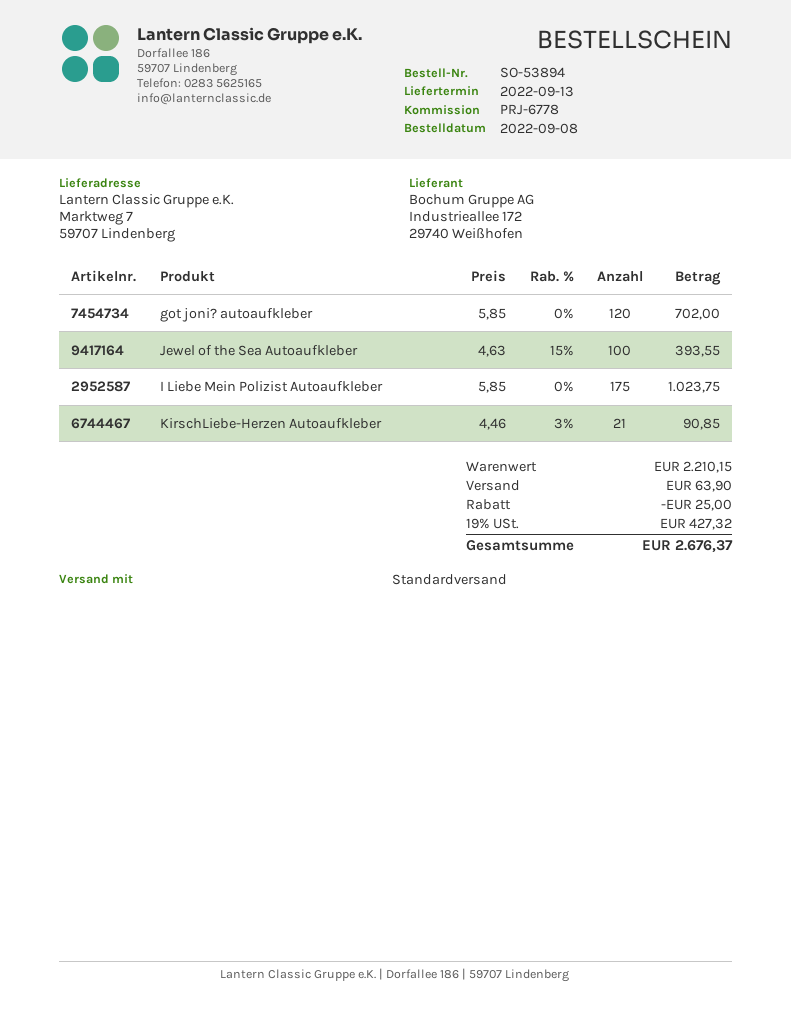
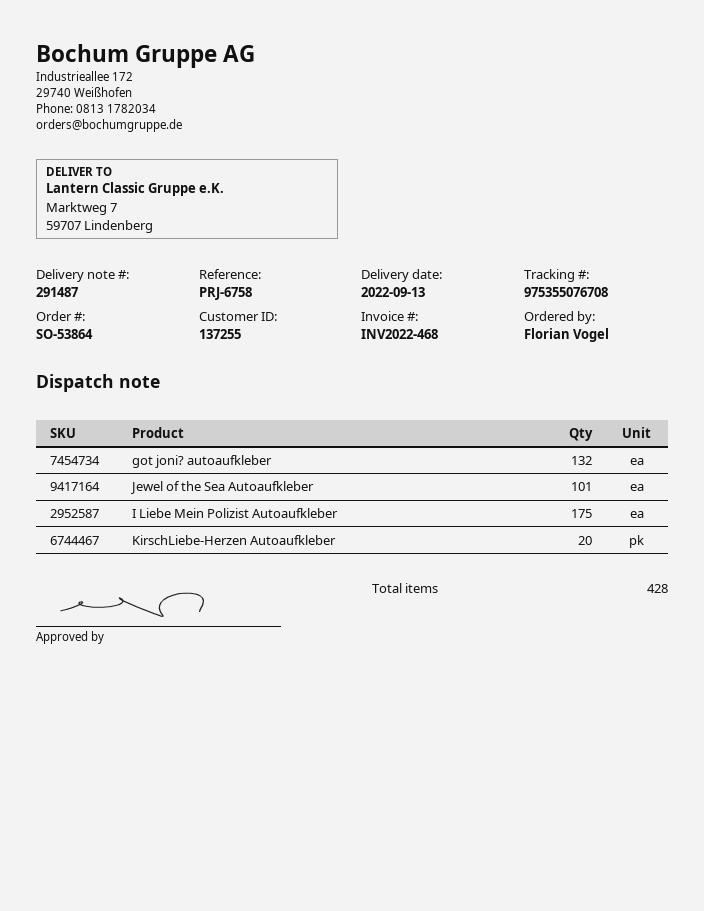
order number: SO-53894 -> SO-53864
reference: PRJ-6778 -> PRJ-6758
got joni? autoaufkleber: 120 -> 132
Jewel of the Sea Autoaufkleber: 100 -> 101
KirschLiebe-Herzen Autoaufkleber: 21 -> 20

